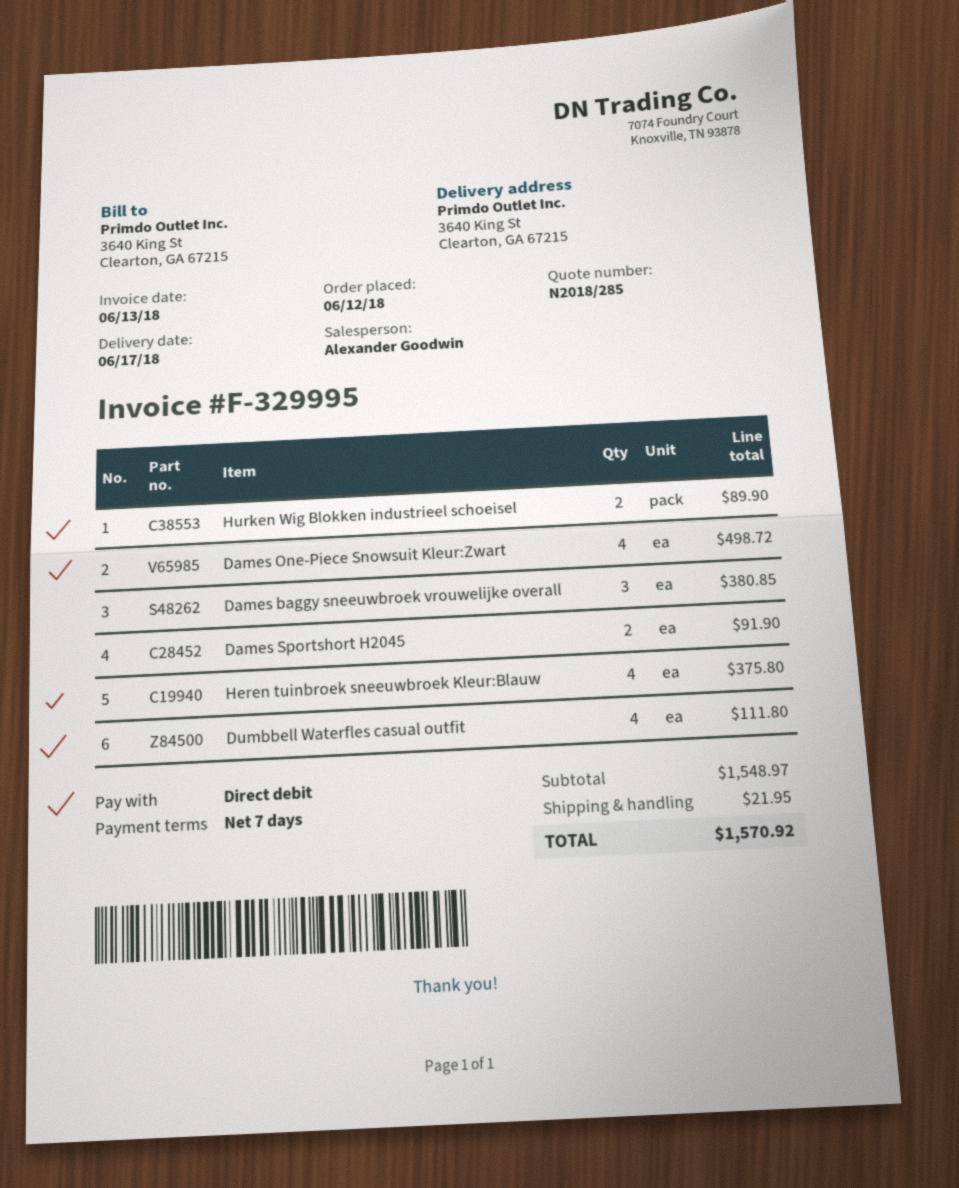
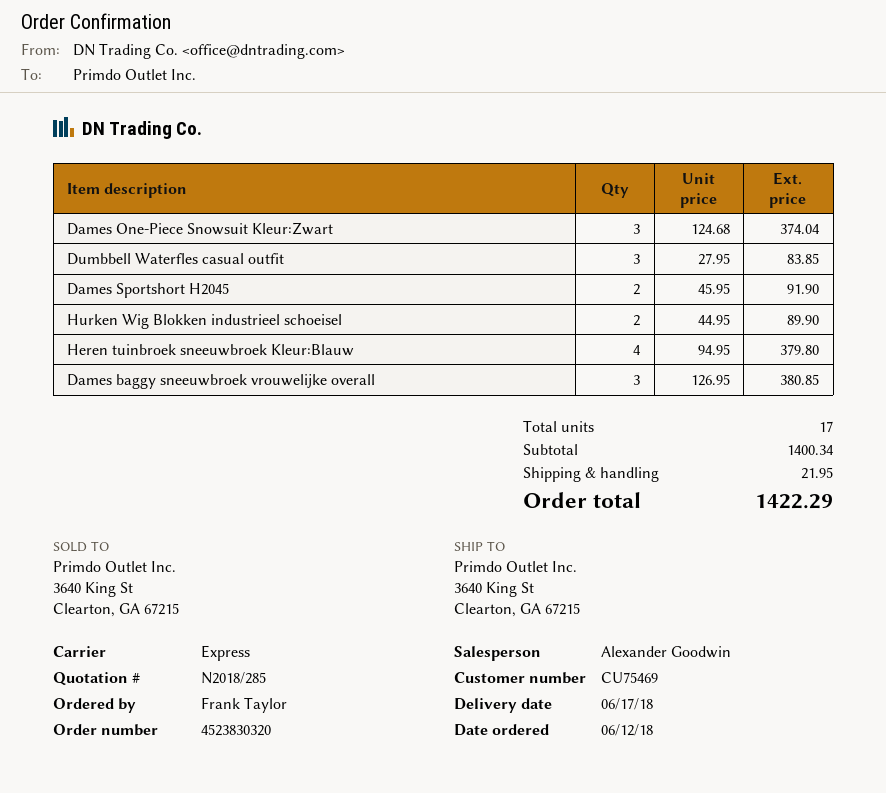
Dames One‑Piece Snowsuit Kleur:Zwart: 4 for 498.72 -> 3 for 374.04
Heren tuinbroek sneeuwbroek Kleur:Blauw: 4 for 375.80 -> 4 for 379.80
Dumbbell Waterfles casual outfit: 4 for 111.80 -> 3 for 83.85
subtotal: 1548.97 -> 1400.34
total: 1570.92 -> 1422.29

